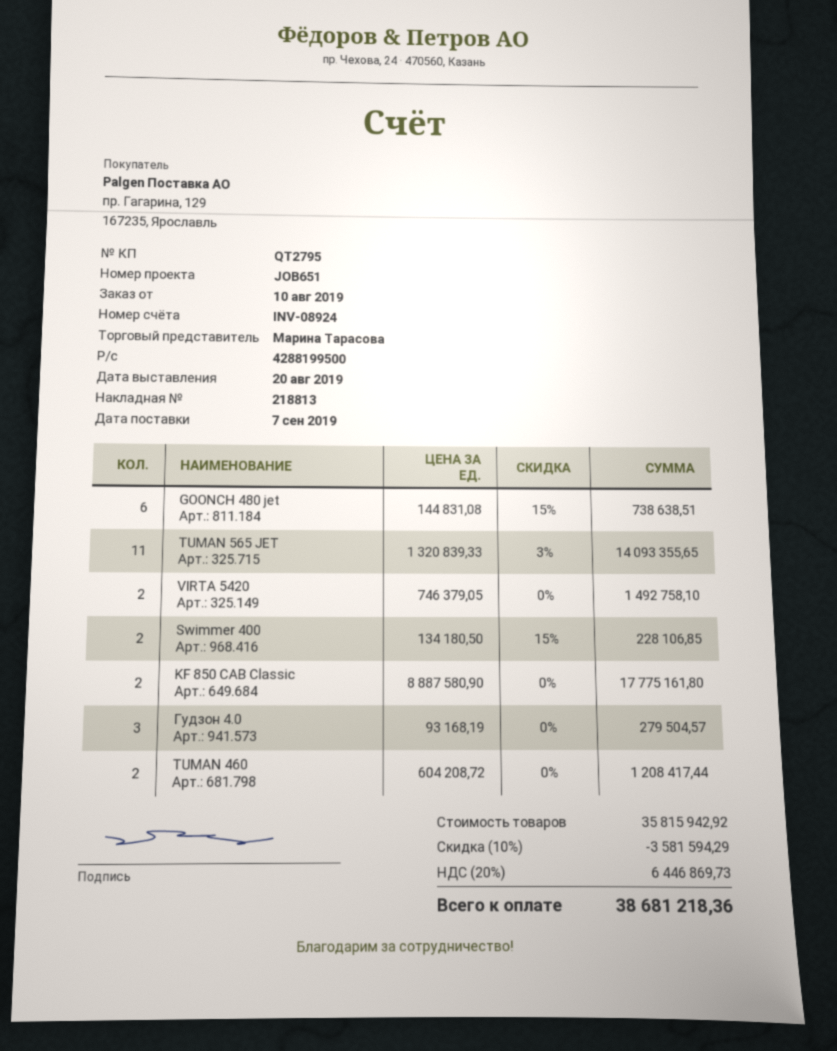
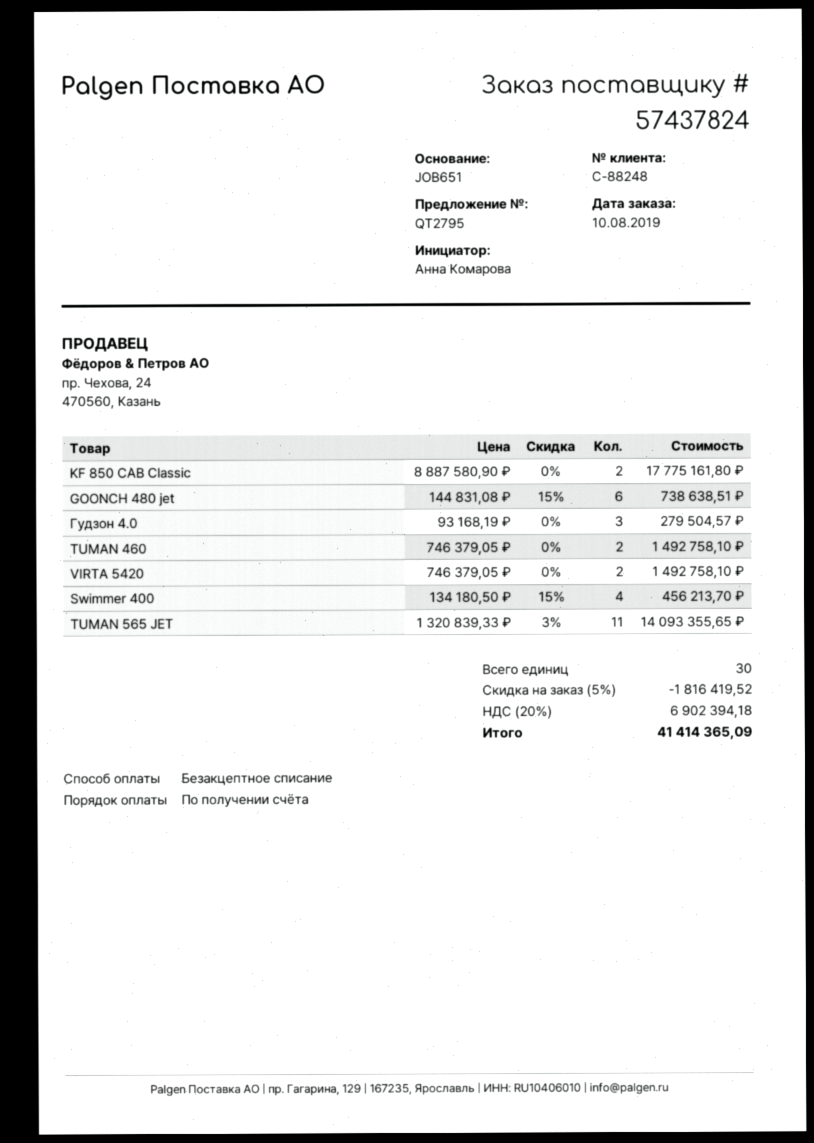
Swimmer 400: 2 x 134180.50 - 15% = 228106.85 -> 4 x 134180.50 - 15% = 456213.70
TUMAN 460: 2 x 604208.72 = 1208417.44 -> 2 x 746379.05 = 1492758.10
discount: 10% = 3581594.29 -> 5% = 1816419.52
tax: 20% = 6446869.73 -> 20% = 6902394.18
total: 38681218.36 -> 41414365.09

